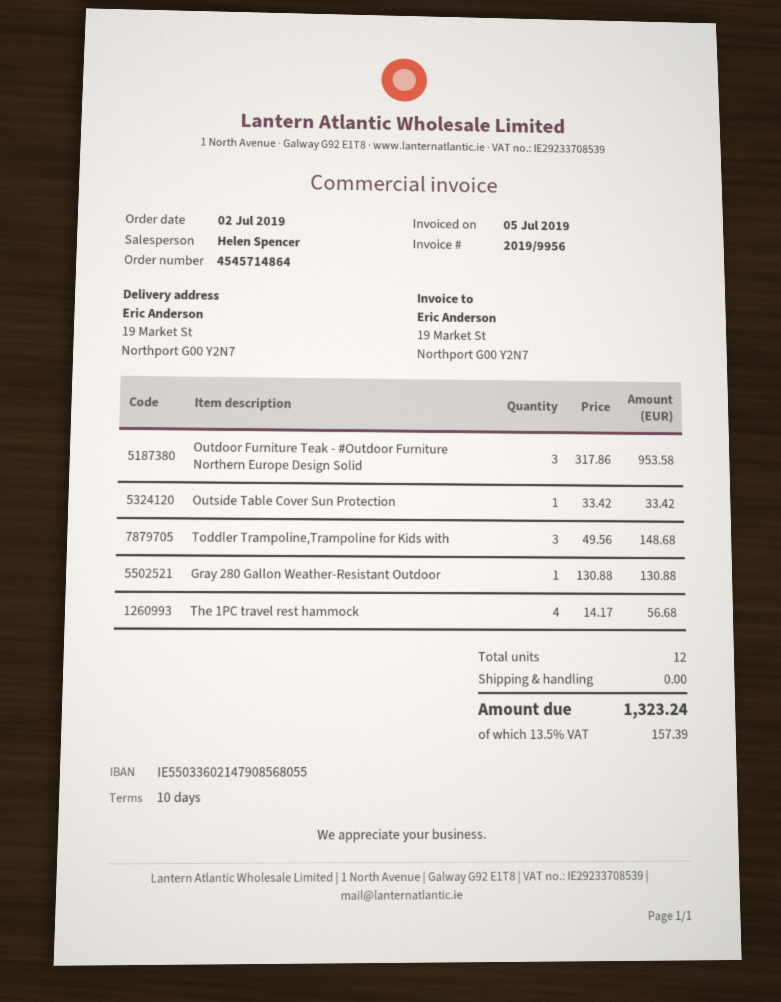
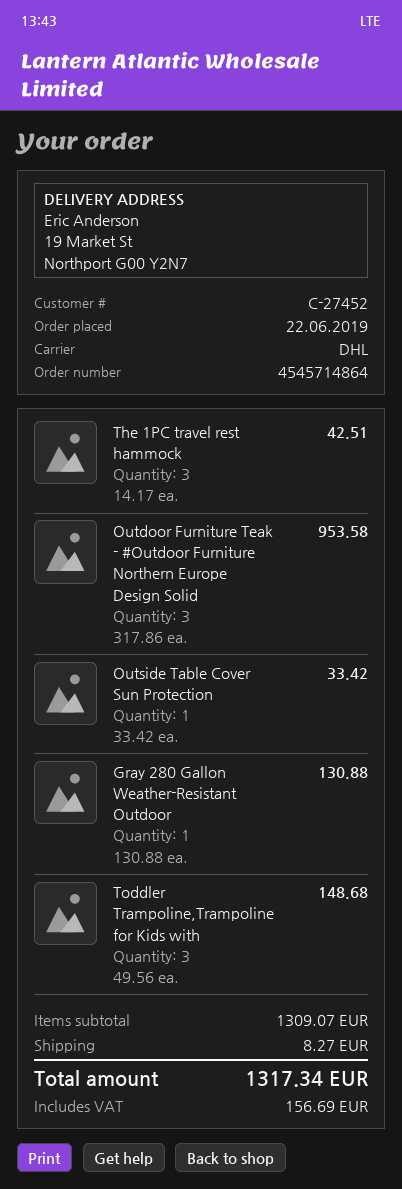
order date: 2019-07-02 -> 2019-06-22
The 1PC travel rest hammock: 4 x 14.17 = 56.68 -> 3 x 14.17 = 42.51
shipping: 0.00 -> 8.27
tax: 157.39 -> 156.69
total: 1323.24 -> 1317.34

